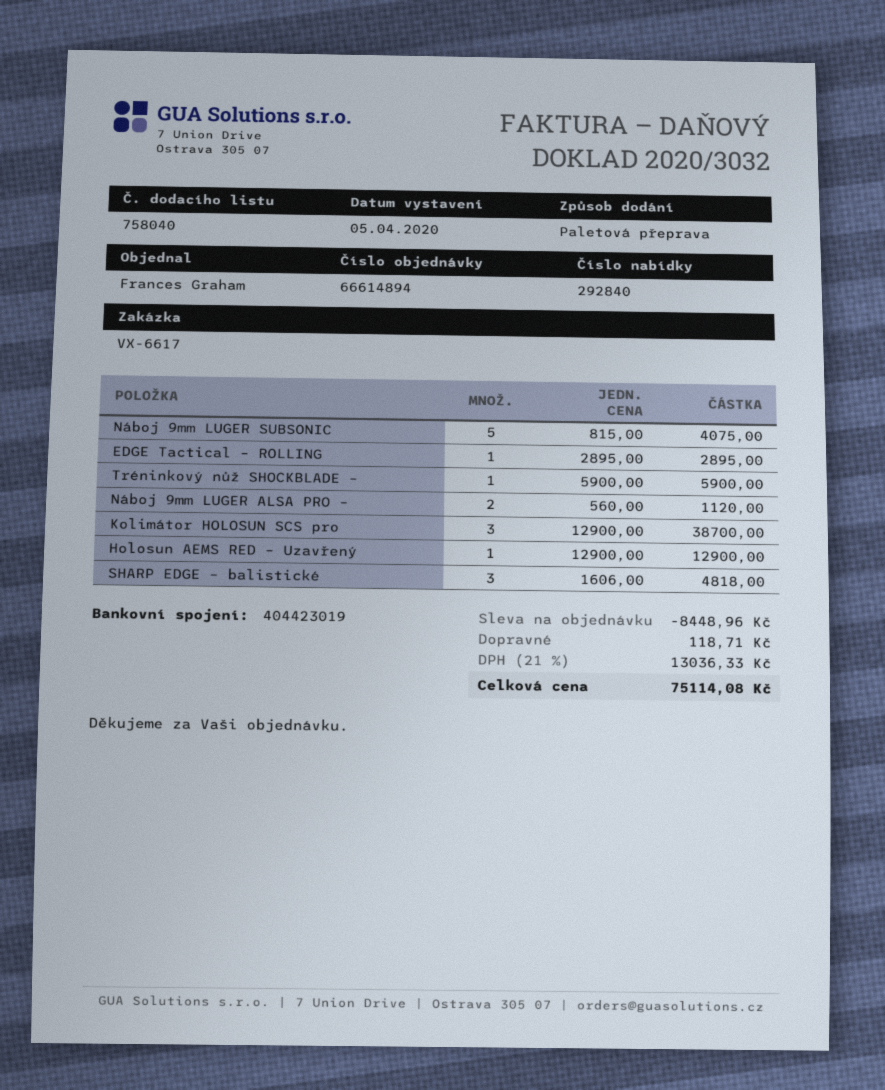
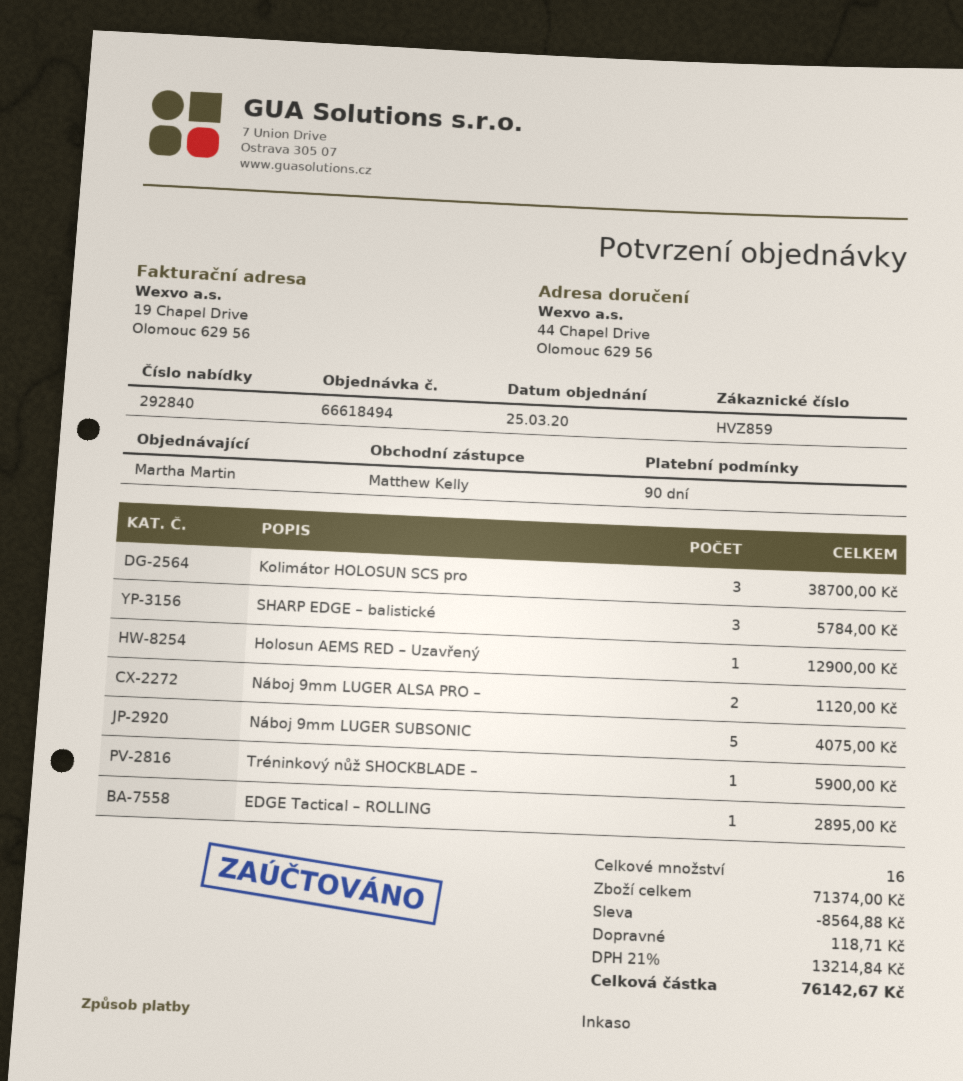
order number: 66614894 -> 66618494
ordered by: Frances Graham -> Martha Martin
SHARP EDGE – balistické: 3 for 4818.00 -> 3 for 5784.00
discount: 8448.96 -> 8564.88
tax: 21% = 13036.33 -> 21% = 13214.84
total: 75114.08 -> 76142.67

